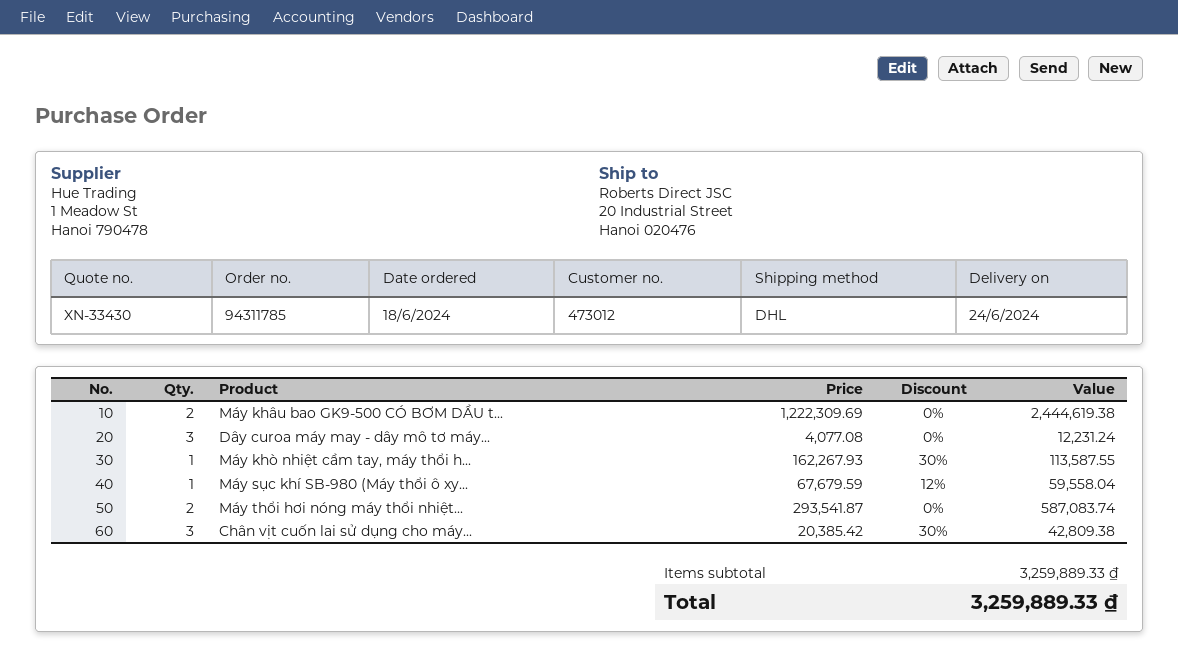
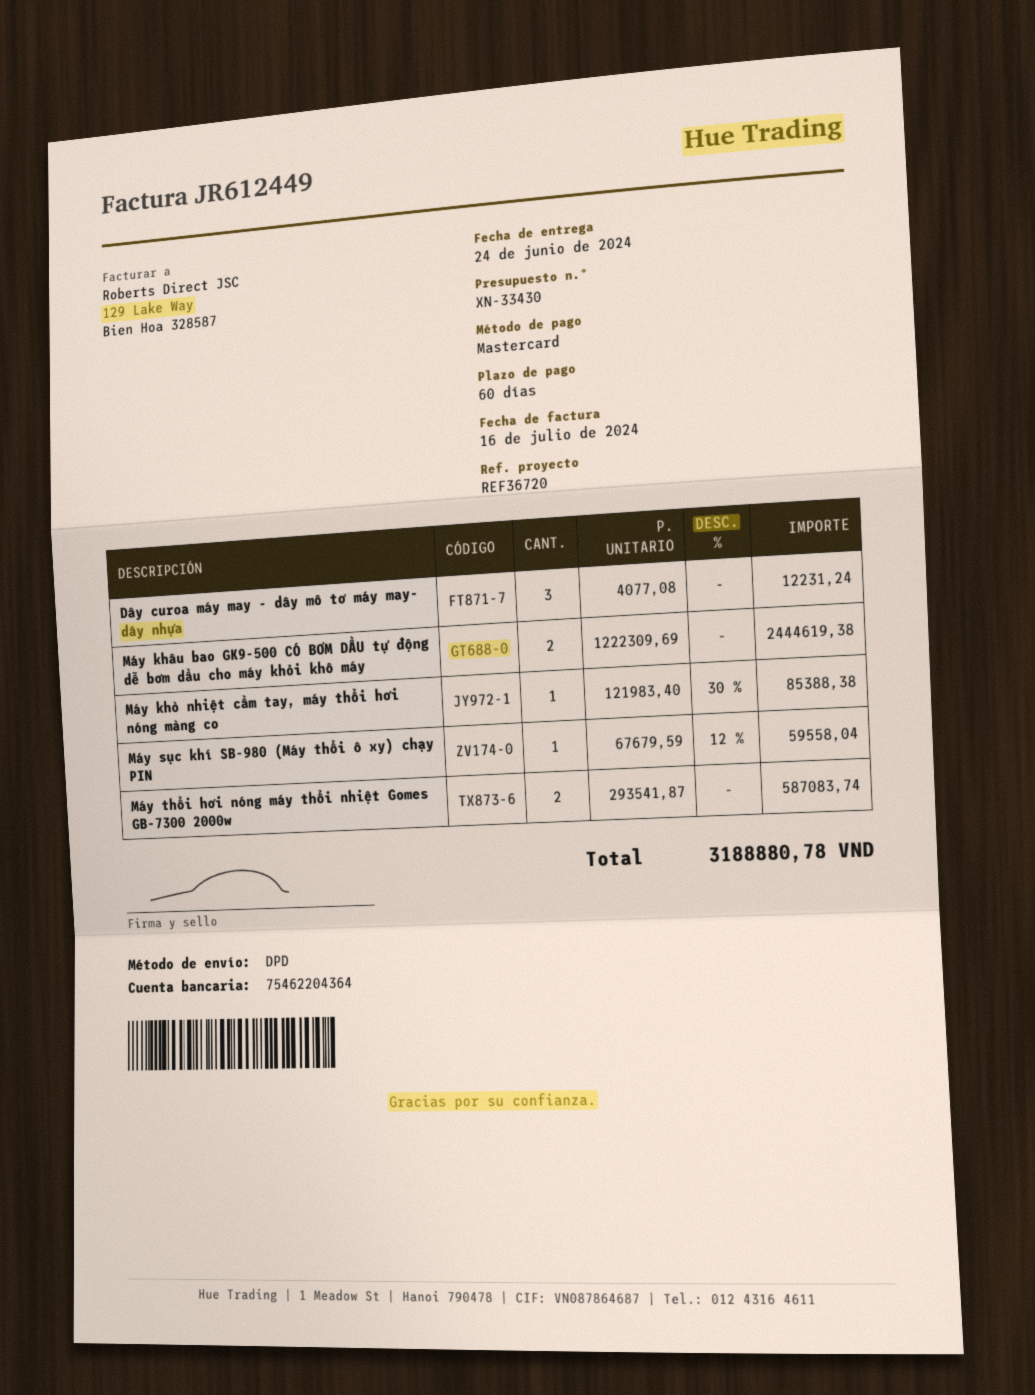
shipping method: DHL -> DPD
Máy khò nhiệt cầm tay, máy thổi h...: 1 x 162267.93 - 30% = 113587.55 -> 1 x 121983.40 - 30% = 85388.38
Chân vịt cuốn lai sử dụng cho máy...: 3 x 20385.42 - 30% = 42809.38 -> none
total: 3259889.33 -> 3188880.78

